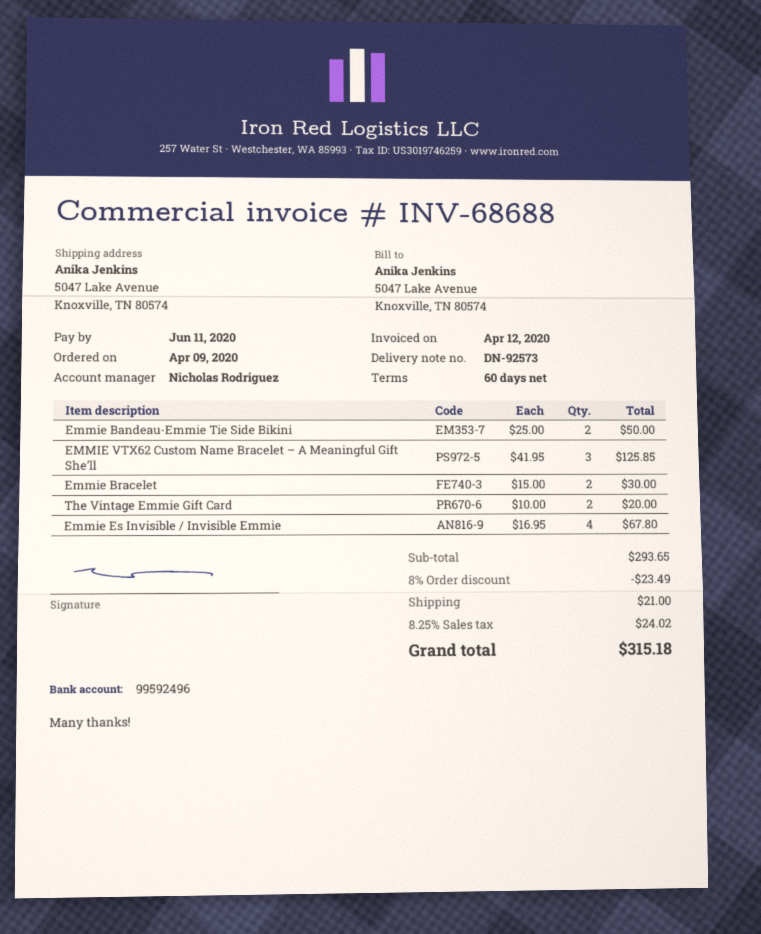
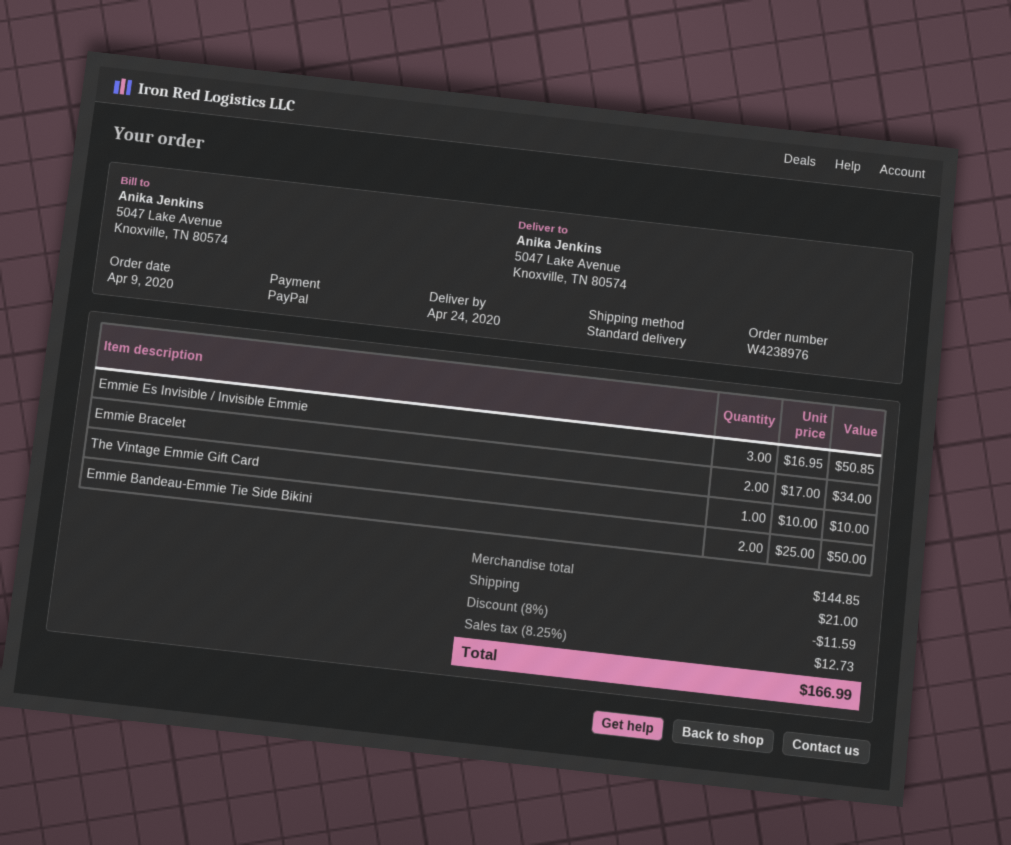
EMMIE VTX62 Custom Name Bracelet – A Meaningful Gift She’ll: 3 x 41.95 = 125.85 -> none
Emmie Bracelet: 2 x 15.00 = 30.00 -> 2 x 17.00 = 34.00
The Vintage Emmie Gift Card: 2 x 10.00 = 20.00 -> 1 x 10.00 = 10.00
Emmie Es Invisible / Invisible Emmie: 4 x 16.95 = 67.80 -> 3 x 16.95 = 50.85
subtotal: 293.65 -> 144.85
discount: 8% = 23.49 -> 8% = 11.59
tax: 8.25% = 24.02 -> 8.25% = 12.73
total: 315.18 -> 166.99

